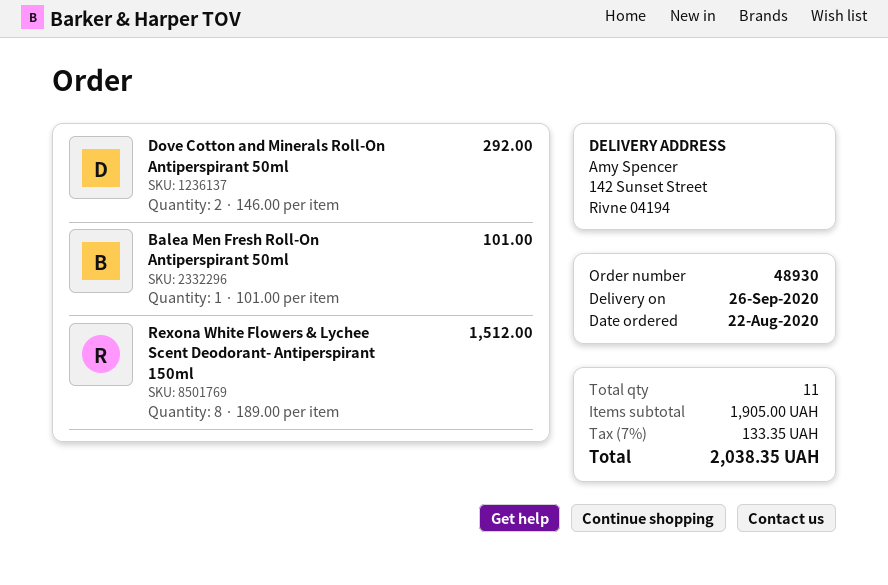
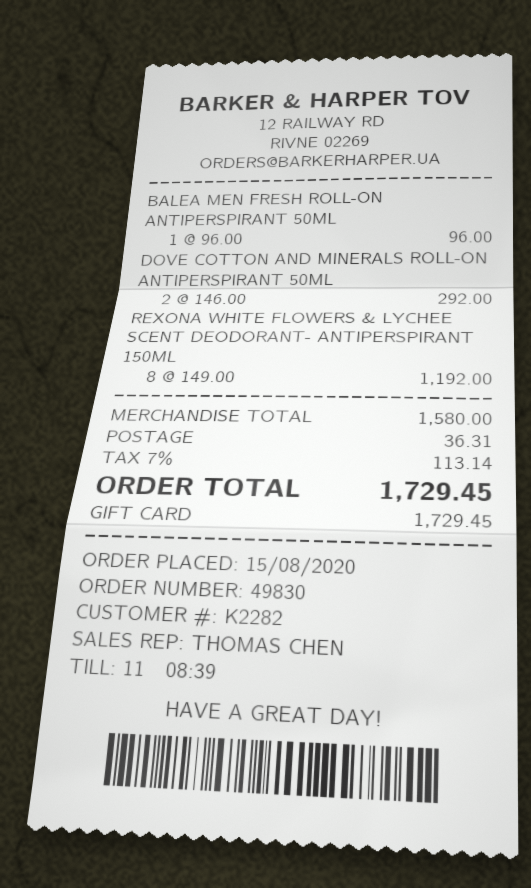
order number: 48930 -> 49830
order date: 2020-08-22 -> 2020-08-15
Balea Men Fresh Roll-On Antiperspirant 50ml: 1 x 101.00 = 101.00 -> 1 x 96.00 = 96.00
Rexona White Flowers & Lychee Scent Deodorant- Antiperspirant 150ml: 8 x 189.00 = 1512.00 -> 8 x 149.00 = 1192.00
subtotal: 1905.00 -> 1580.00
shipping: none -> 36.31
tax: 7% = 133.35 -> 7% = 113.14
total: 2038.35 -> 1729.45

